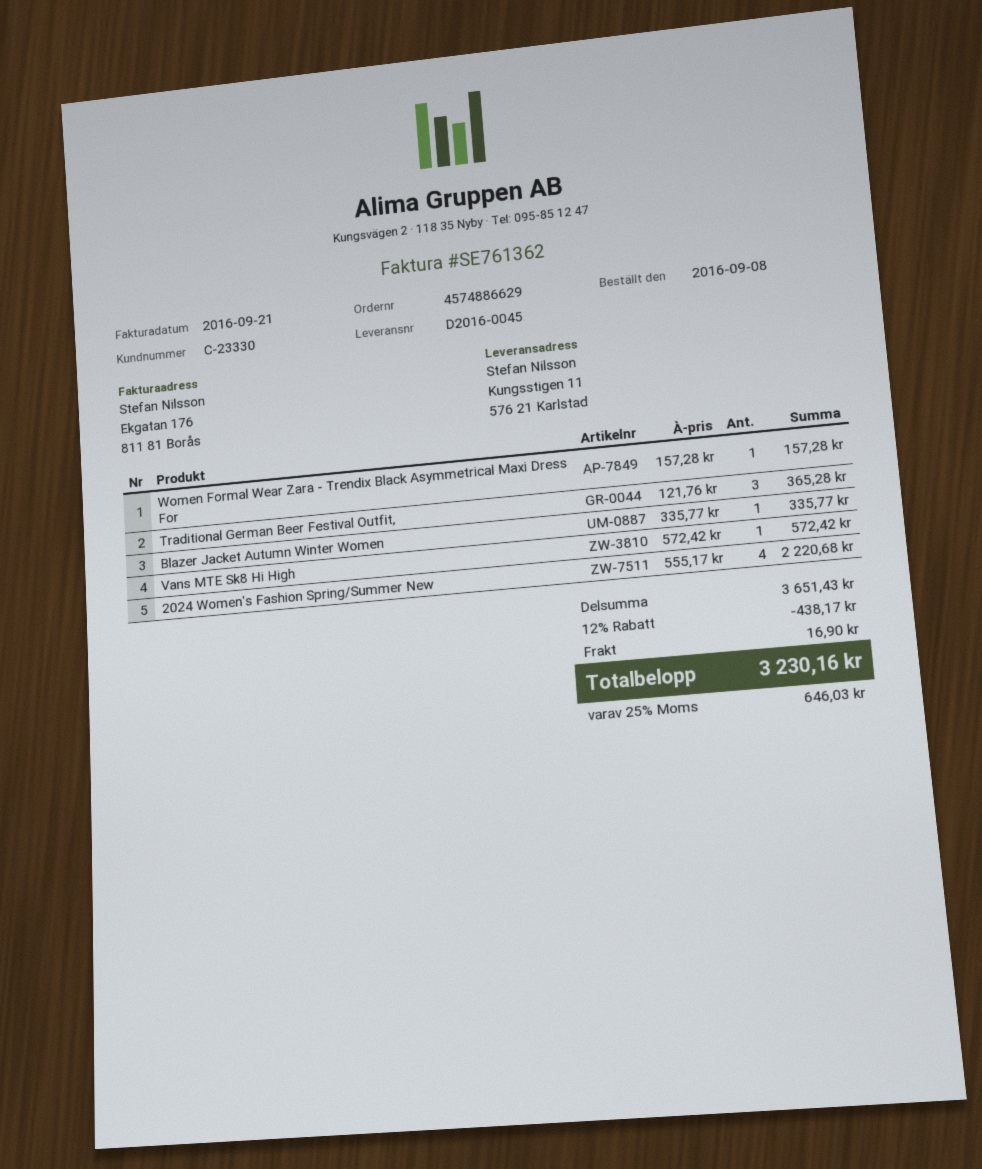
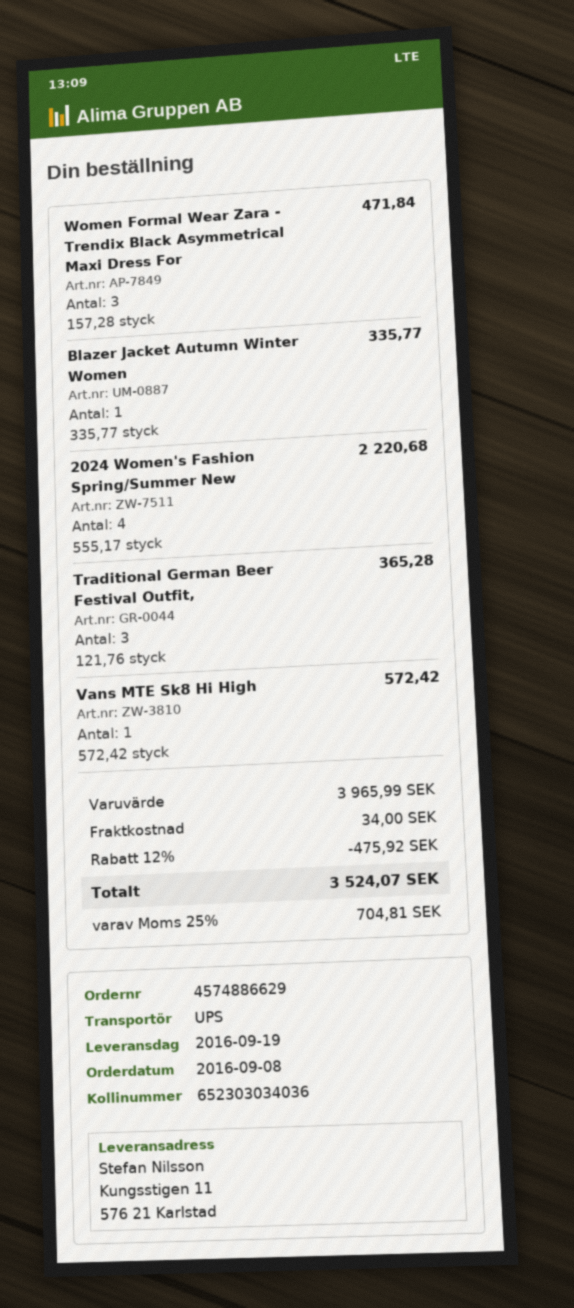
Women Formal Wear Zara - Trendix Black Asymmetrical Maxi Dress For: 1 x 157.28 = 157.28 -> 3 x 157.28 = 471.84
subtotal: 3651.43 -> 3965.99
discount: 12% = 438.17 -> 12% = 475.92
shipping: 16.90 -> 34.00
tax: 25% = 646.03 -> 25% = 704.81
total: 3230.16 -> 3524.07

